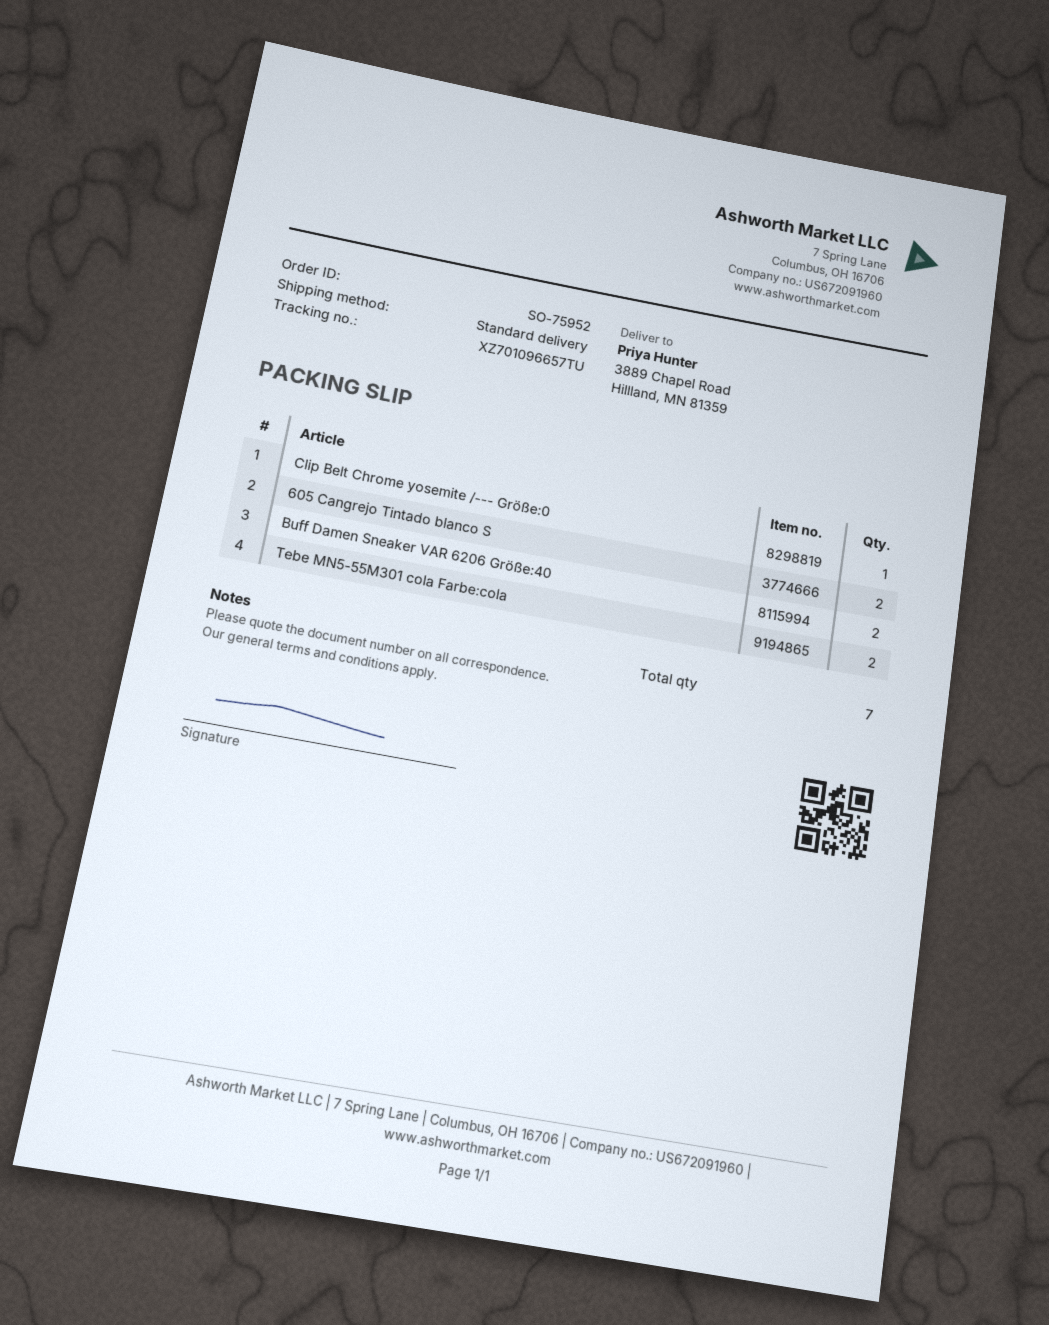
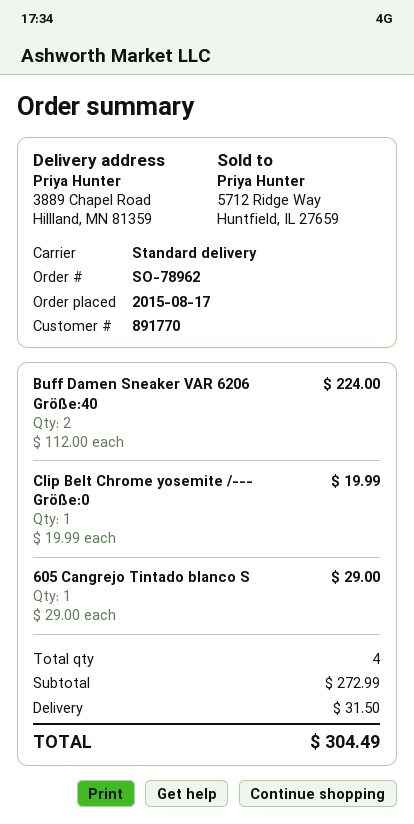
order number: SO-75952 -> SO-78962
605 Cangrejo Tintado blanco S: 2 -> 1
Tebe MN5-55M301 cola Farbe:cola: 2 -> none
total quantity: 7 -> 4

